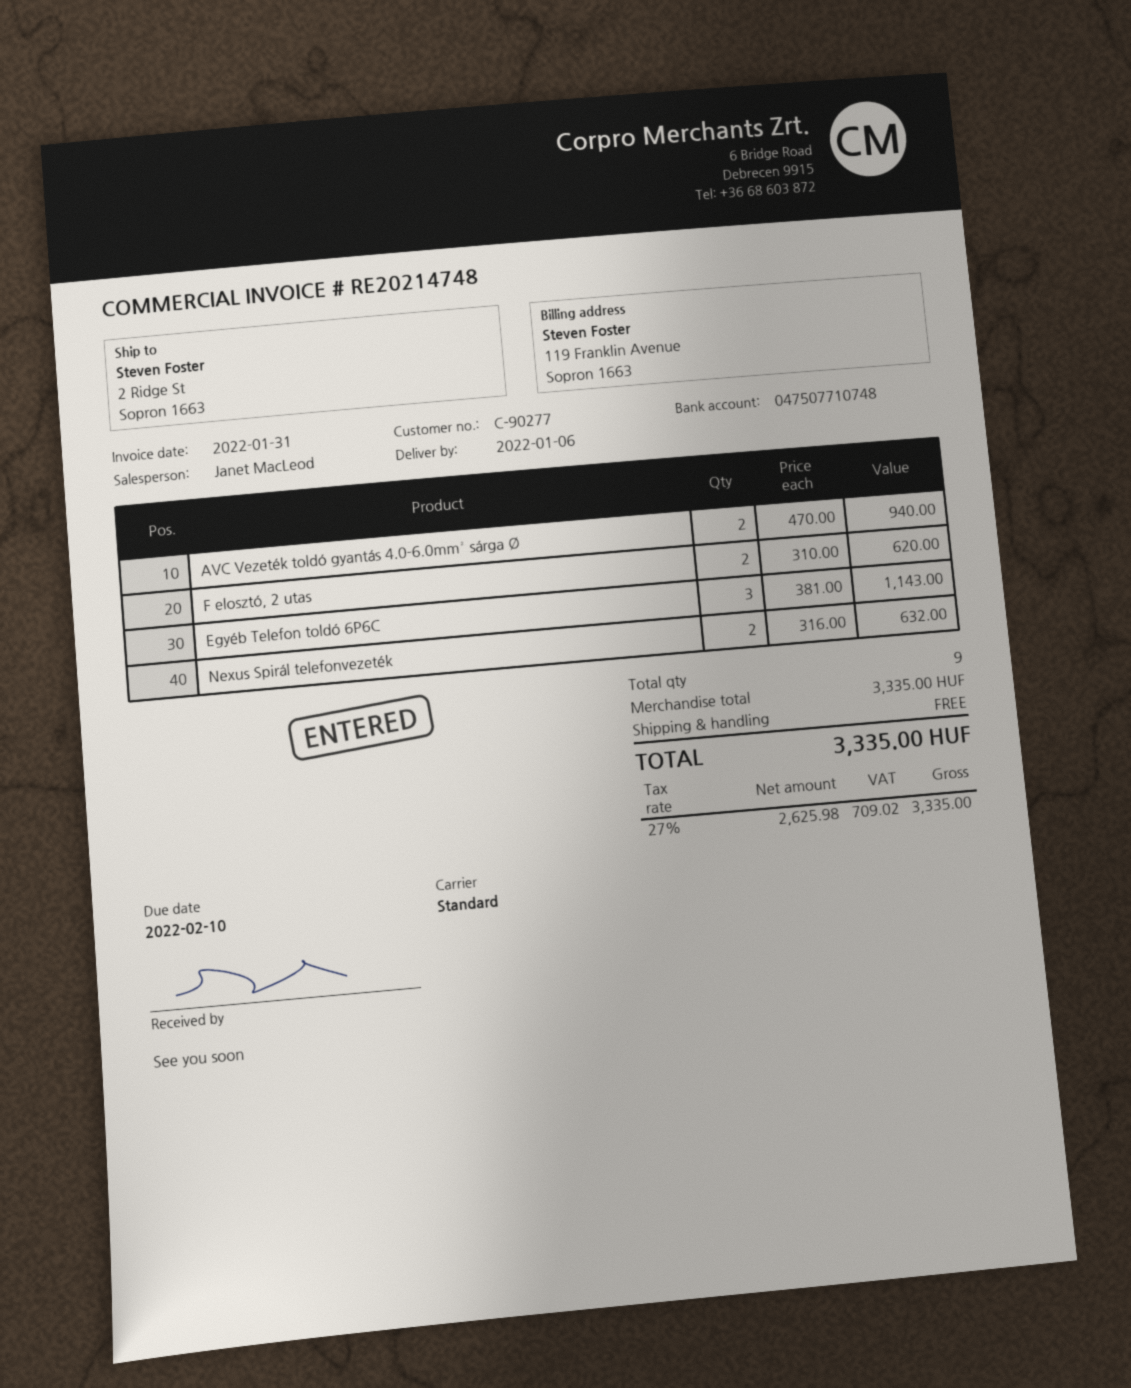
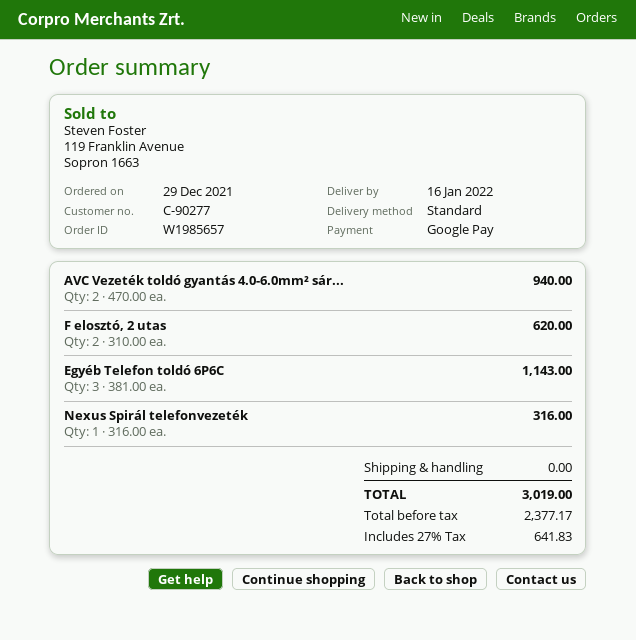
delivery date: 2022-01-06 -> 2022-01-16
Nexus Spirál telefonvezeték: 2 x 316.00 = 632.00 -> 1 x 316.00 = 316.00
net: 2625.98 -> 2377.17
tax: 27% = 709.02 -> 27% = 641.83
total: 3335.00 -> 3019.00

